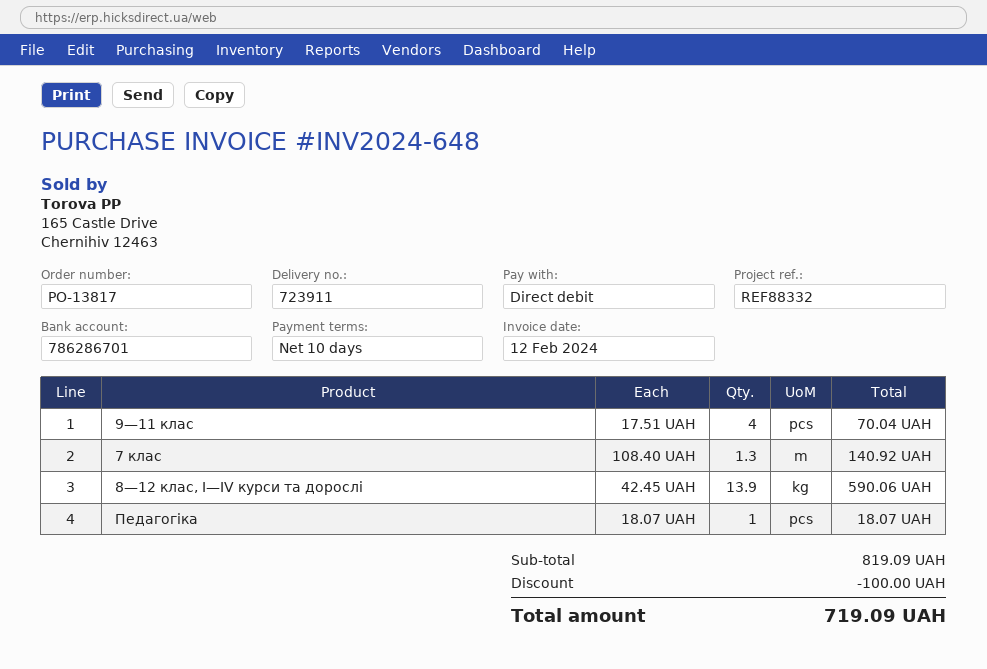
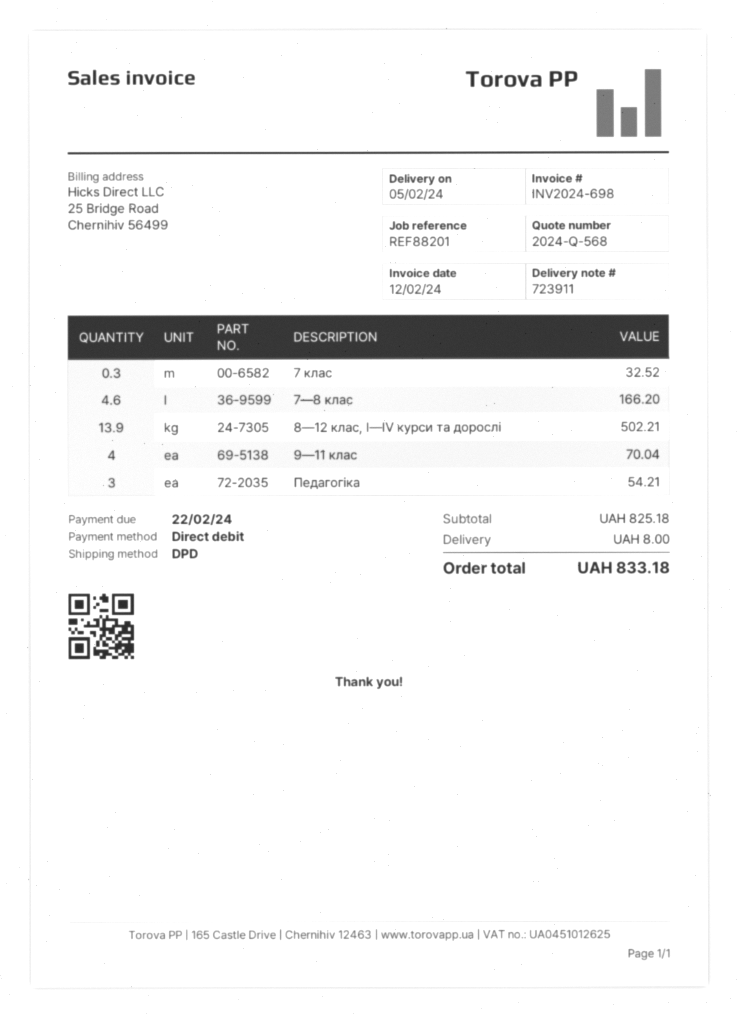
invoice number: INV2024-648 -> INV2024-698
reference: REF88332 -> REF88201
7 клас: 1.3 for 140.92 -> 0.3 for 32.52
8—12 клас, I—IV курси та дорослі: 13.9 for 590.06 -> 13.9 for 502.21
Педагогіка: 1 for 18.07 -> 3 for 54.21
7—8 клас: none -> 4.6 for 166.20
subtotal: 819.09 -> 825.18
discount: 100.00 -> none
shipping: none -> 8.00
total: 719.09 -> 833.18

